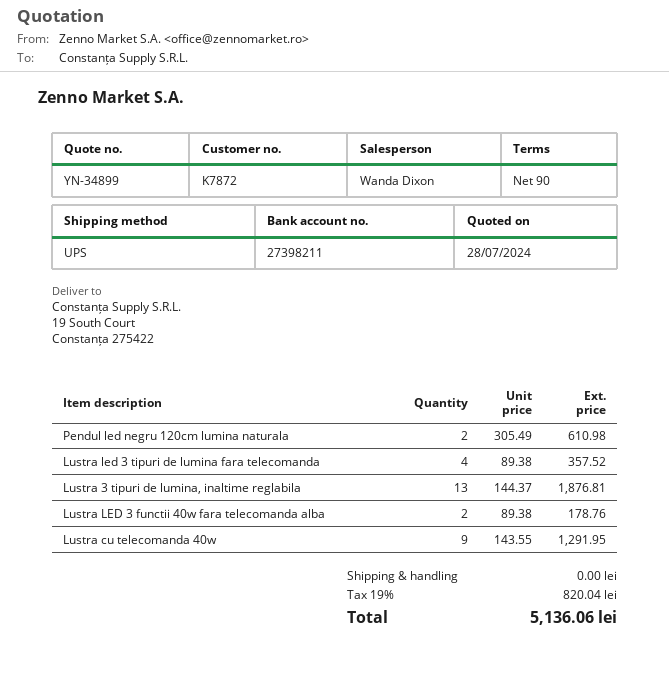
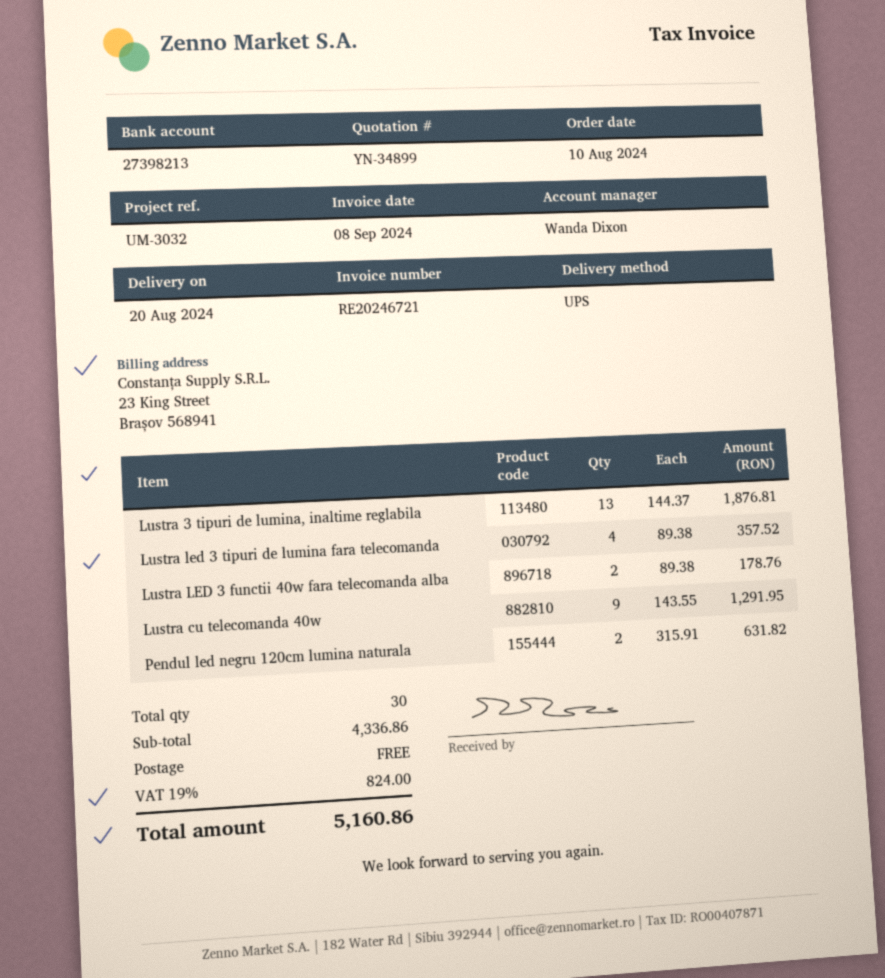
bank account: 27398211 -> 27398213
Pendul led negru 120cm lumina naturala: 2 x 305.49 = 610.98 -> 2 x 315.91 = 631.82
tax: 19% = 820.04 -> 19% = 824.00
total: 5136.06 -> 5160.86

